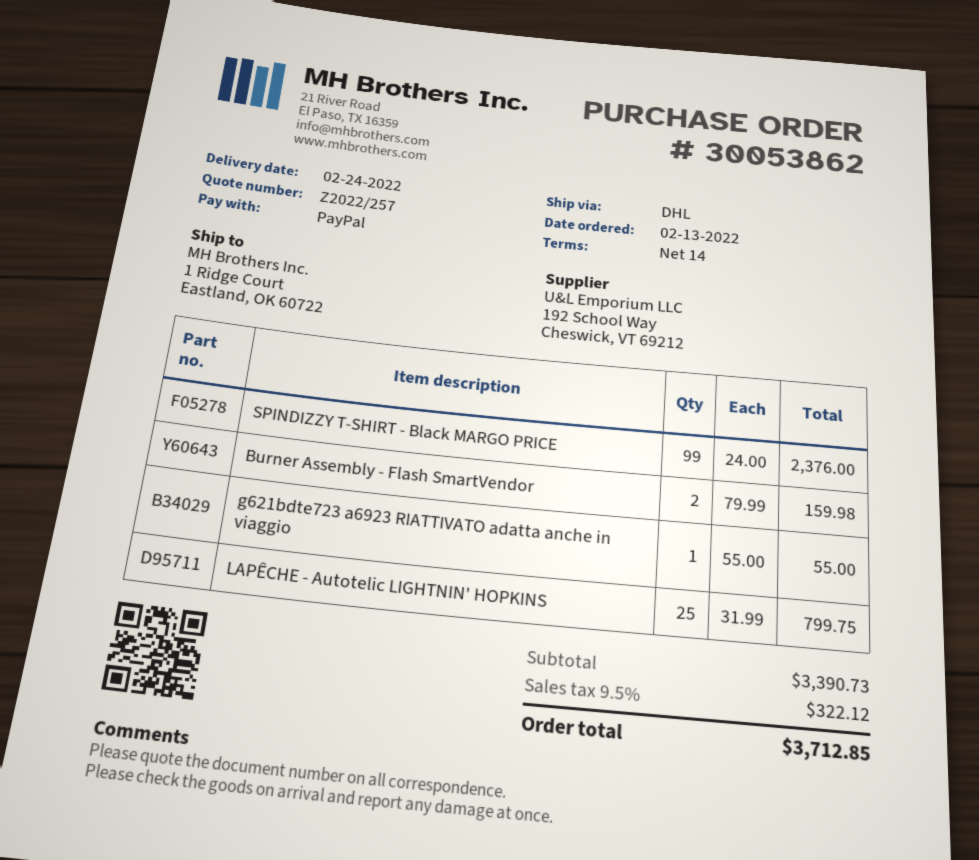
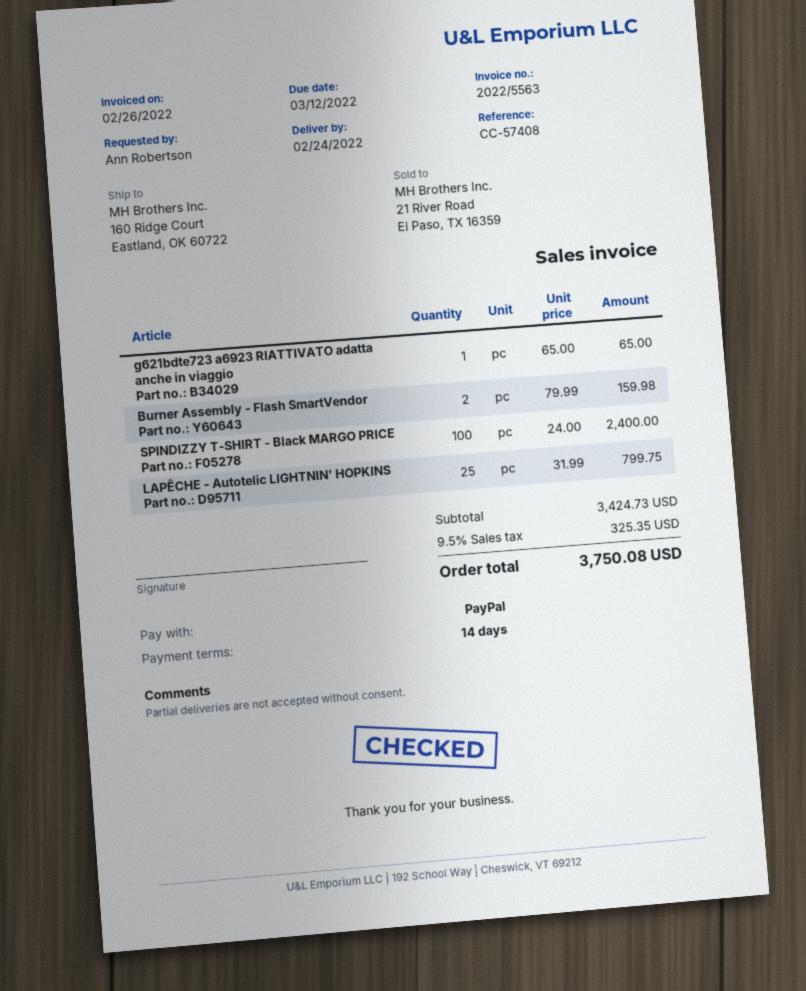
ship to: 1 Ridge Court, Eastland, OK 60722 -> 160 Ridge Court, Eastland, OK 60722
SPINDIZZY T-SHIRT - Black MARGO PRICE: 99 x 24.00 = 2376.00 -> 100 x 24.00 = 2400.00
g621bdte723 a6923 RIATTIVATO adatta anche in viaggio: 1 x 55.00 = 55.00 -> 1 x 65.00 = 65.00
subtotal: 3390.73 -> 3424.73
tax: 9.5% = 322.12 -> 9.5% = 325.35
total: 3712.85 -> 3750.08

